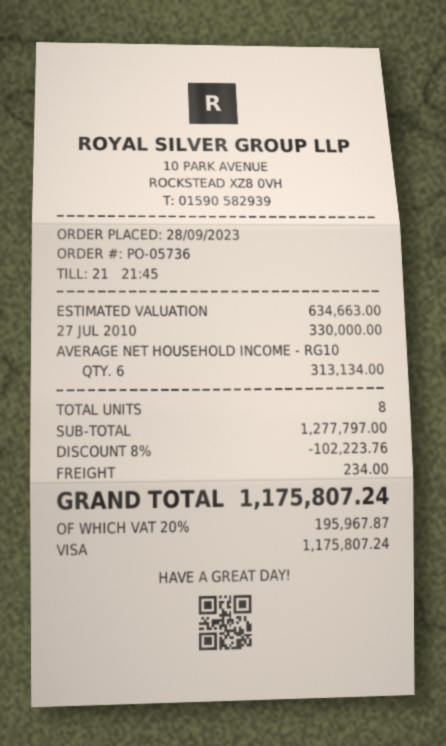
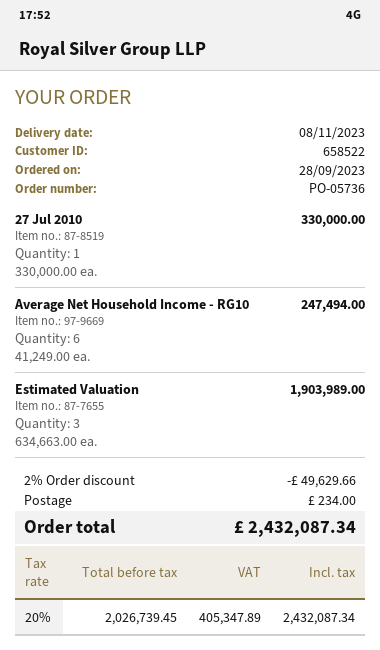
ESTIMATED VALUATION: 1 for 634663.00 -> 3 for 1903989.00
AVERAGE NET HOUSEHOLD INCOME - RG10: 6 for 313134.00 -> 6 for 247494.00
discount: 8% = 102223.76 -> 2% = 49629.66
tax: 20% = 195967.87 -> 20% = 405347.89
total: 1175807.24 -> 2432087.34

